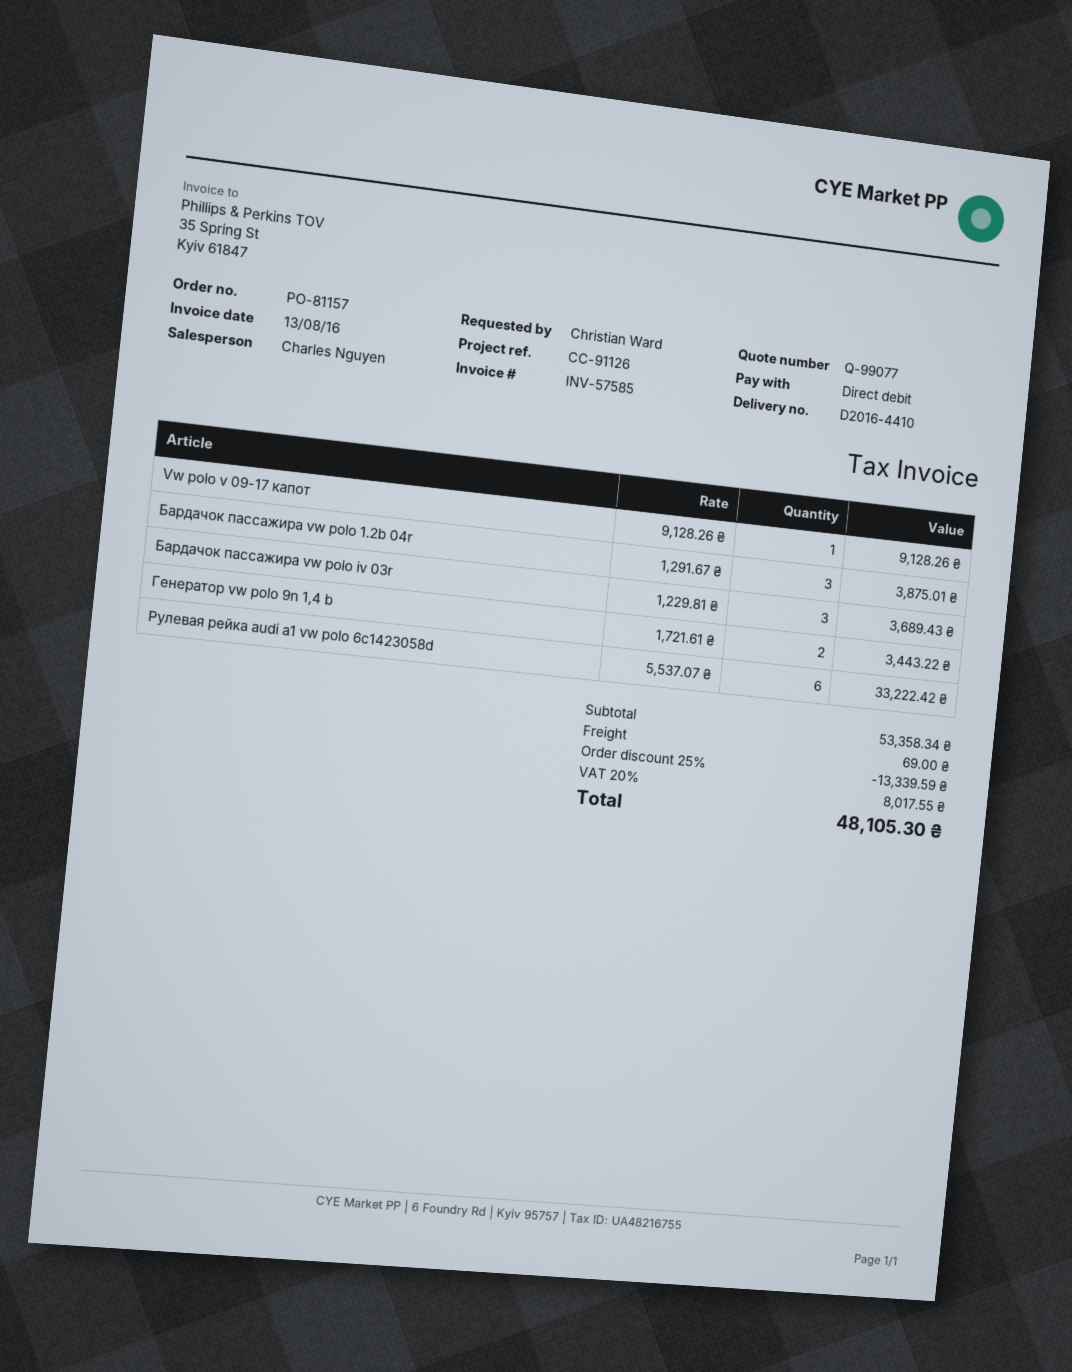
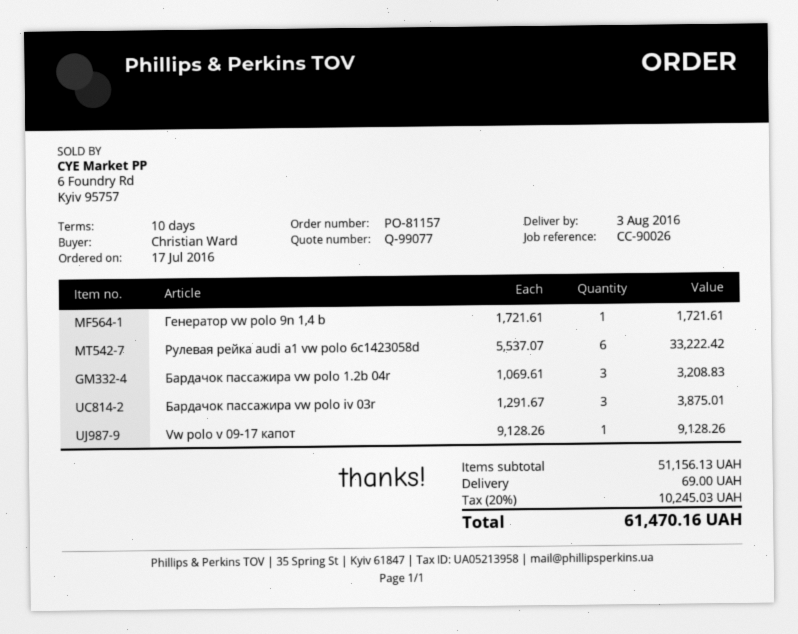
reference: CC-91126 -> CC-90026
Бардачок пассажира vw polo 1.2b 04r: 3 x 1291.67 = 3875.01 -> 3 x 1069.61 = 3208.83
Бардачок пассажира vw polo iv 03r: 3 x 1229.81 = 3689.43 -> 3 x 1291.67 = 3875.01
Генератор vw polo 9n 1,4 b: 2 x 1721.61 = 3443.22 -> 1 x 1721.61 = 1721.61
subtotal: 53358.34 -> 51156.13
discount: 25% = 13339.59 -> none
tax: 20% = 8017.55 -> 20% = 10245.03
total: 48105.30 -> 61470.16

